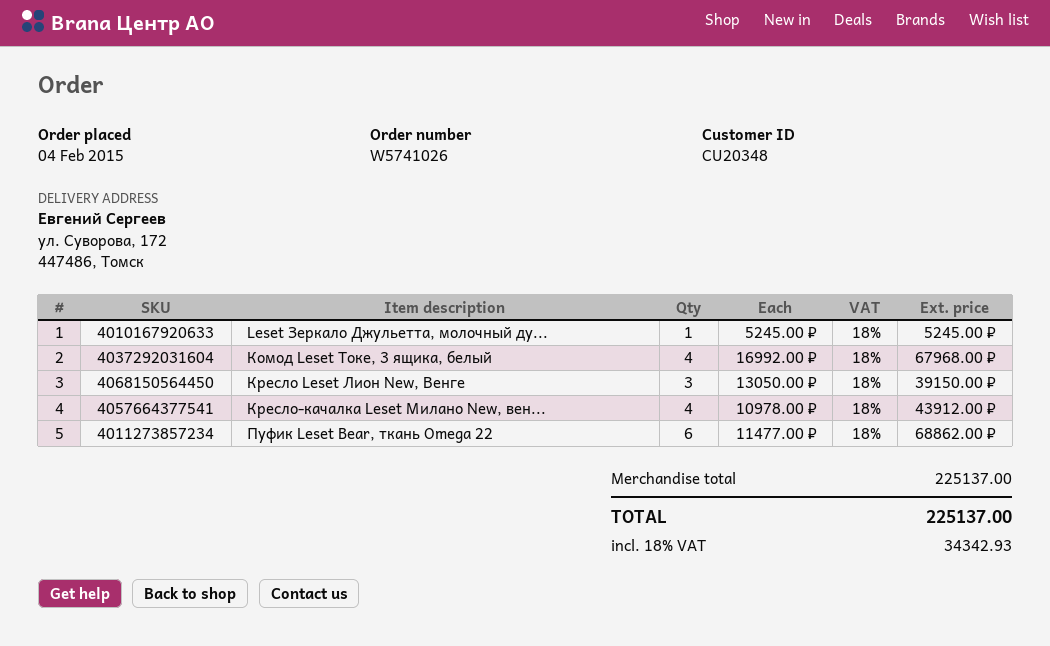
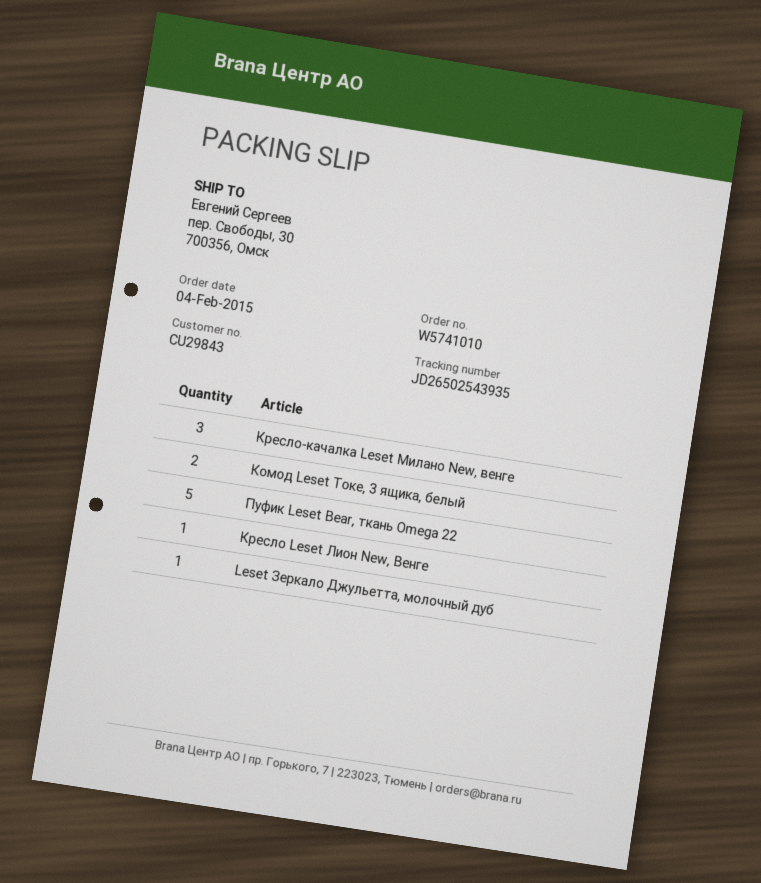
order number: W5741026 -> W5741010
customer number: CU20348 -> CU29843
ship to: ул. Суворова, 172, 447486, Томск -> пер. Свободы, 30, 700356, Омск
Комод Leset Токе, 3 ящика, белый: 4 -> 2
Кресло Leset Лион New, Венге: 3 -> 1
Кресло-качалка Leset Милано New, вен...: 4 -> 3
Пуфик Leset Bear, ткань Omega 22: 6 -> 5

